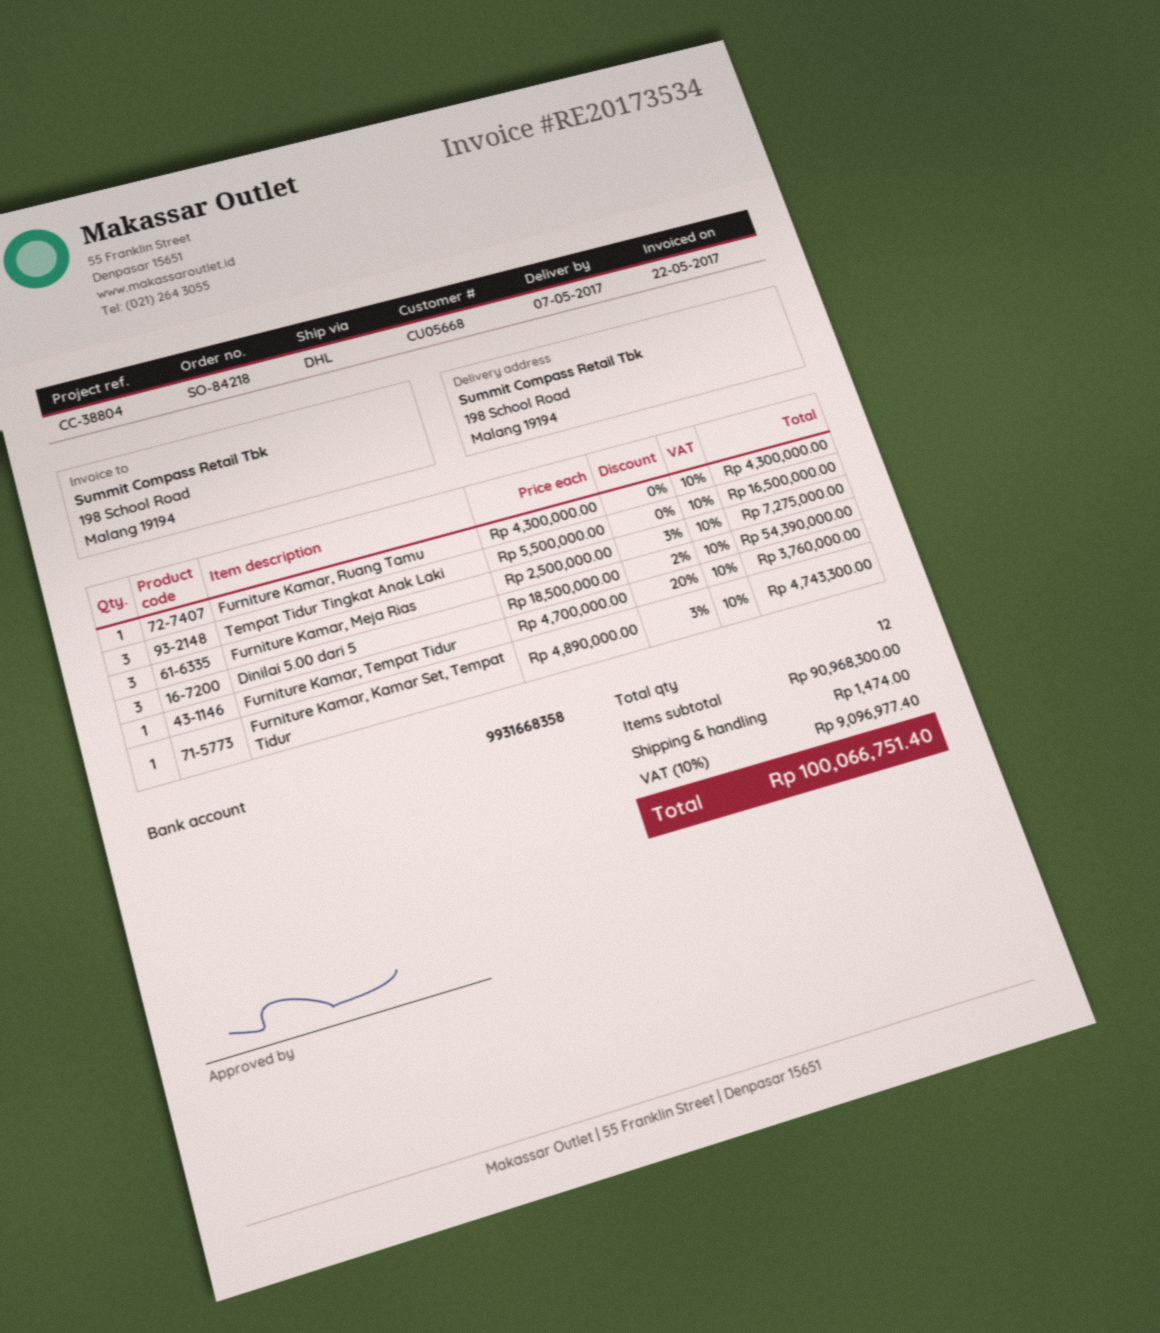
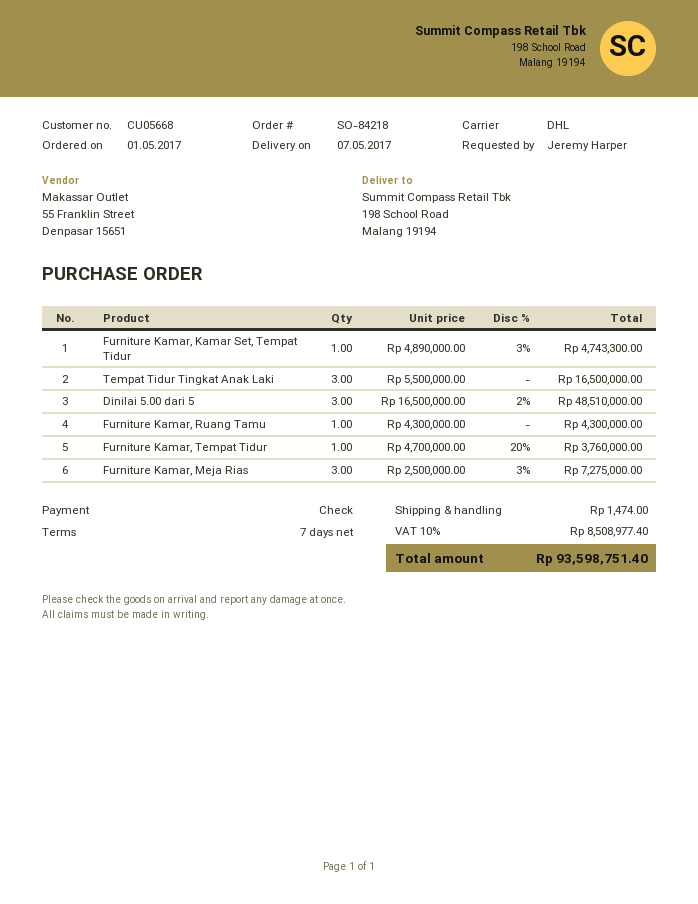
Dinilai 5.00 dari 5: 3 x 18500000.00 - 2% = 54390000.00 -> 3 x 16500000.00 - 2% = 48510000.00
tax: 10% = 9096977.40 -> 10% = 8508977.40
total: 100066751.40 -> 93598751.40

